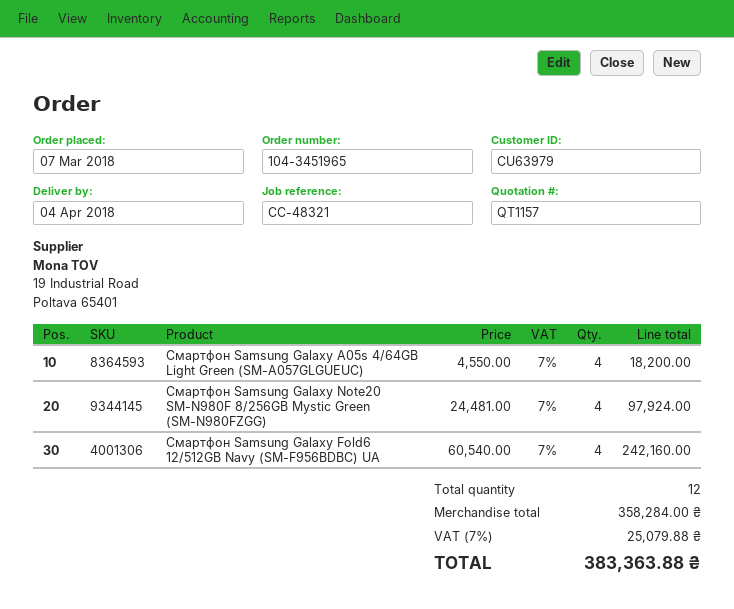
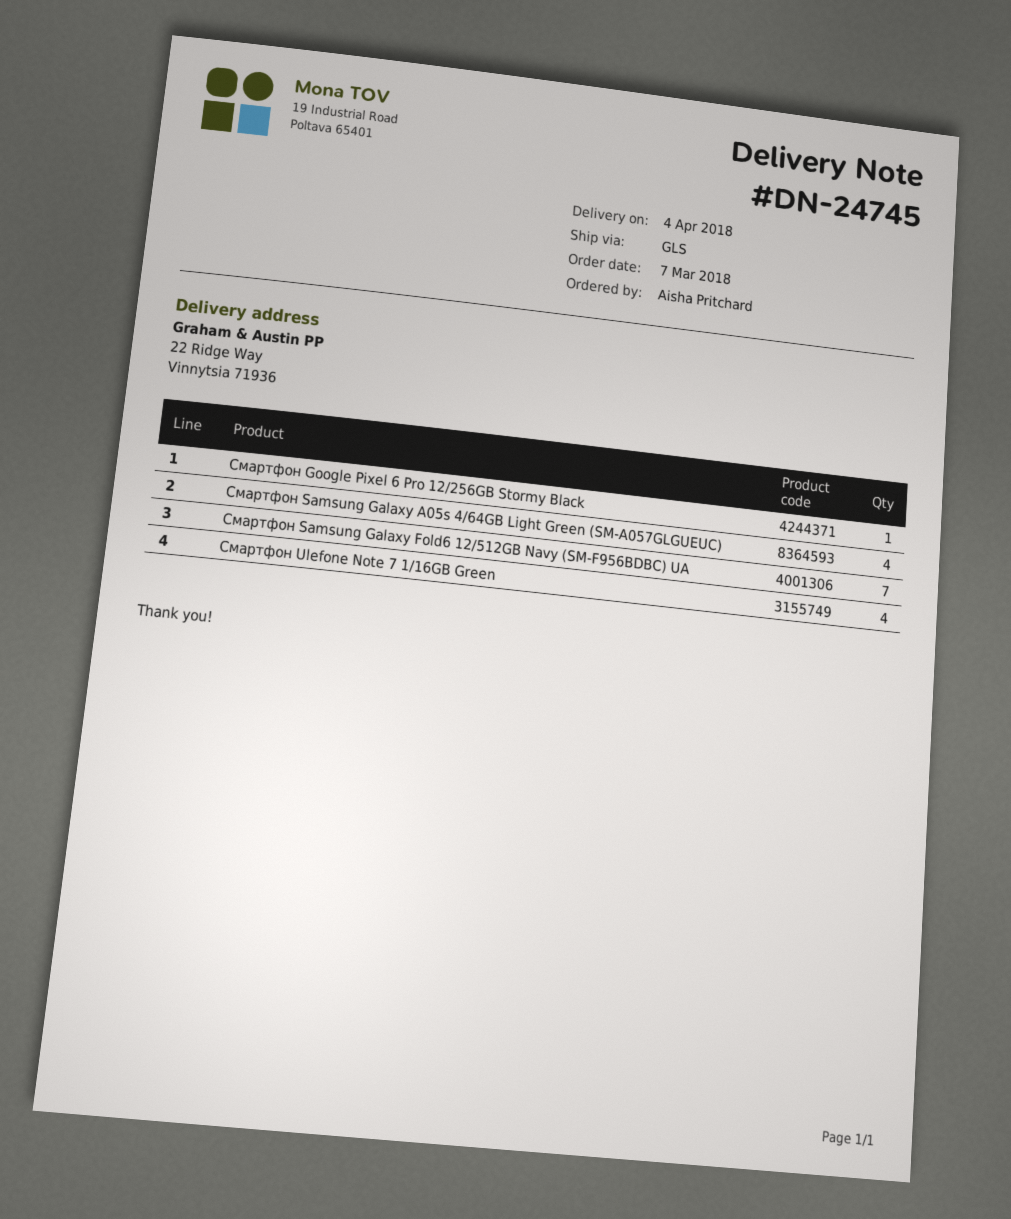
Смартфон Samsung Galaxy Note20 SM-N980F 8/256GB Mystic Green (SM-N980FZGG): 4 -> none
Смартфон Samsung Galaxy Fold6 12/512GB Navy (SM-F956BDBC) UA: 4 -> 7
Смартфон Google Pixel 6 Pro 12/256GB Stormy Black: none -> 1
Смартфон Ulefone Note 7 1/16GB Green: none -> 4

